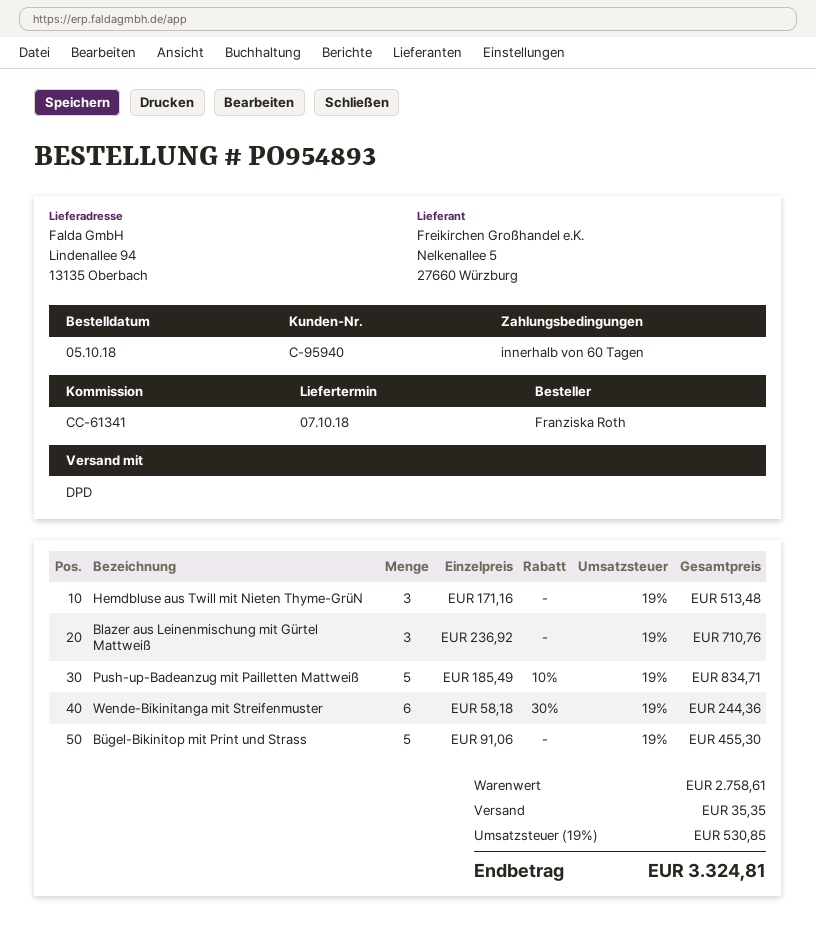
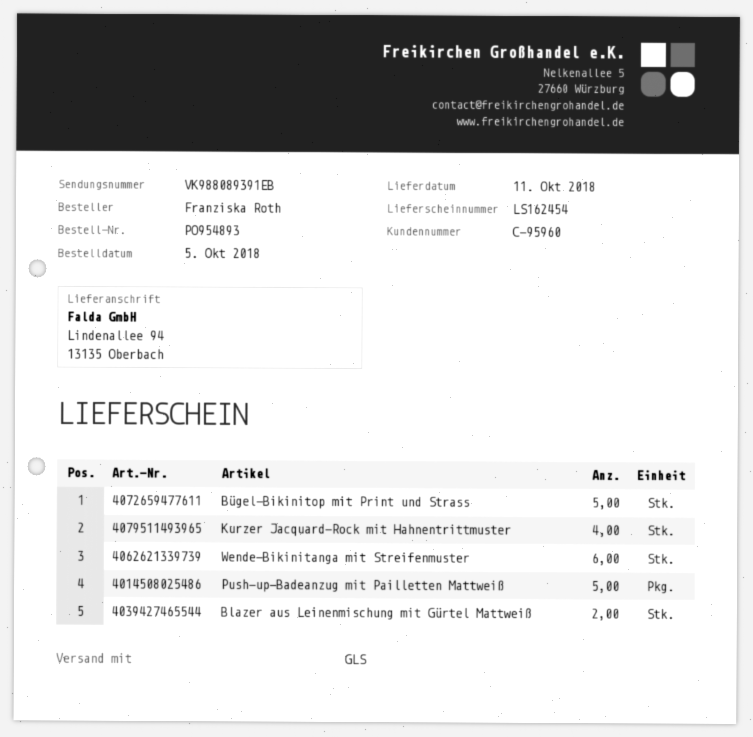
delivery date: 2018-10-07 -> 2018-10-11
customer number: C-95940 -> C-95960
shipping method: DPD -> GLS
Hemdbluse aus Twill mit Nieten Thyme-GrüN: 3 -> none
Blazer aus Leinenmischung mit Gürtel Mattweiß: 3 -> 2
Kurzer Jacquard-Rock mit Hahnentrittmuster: none -> 4

